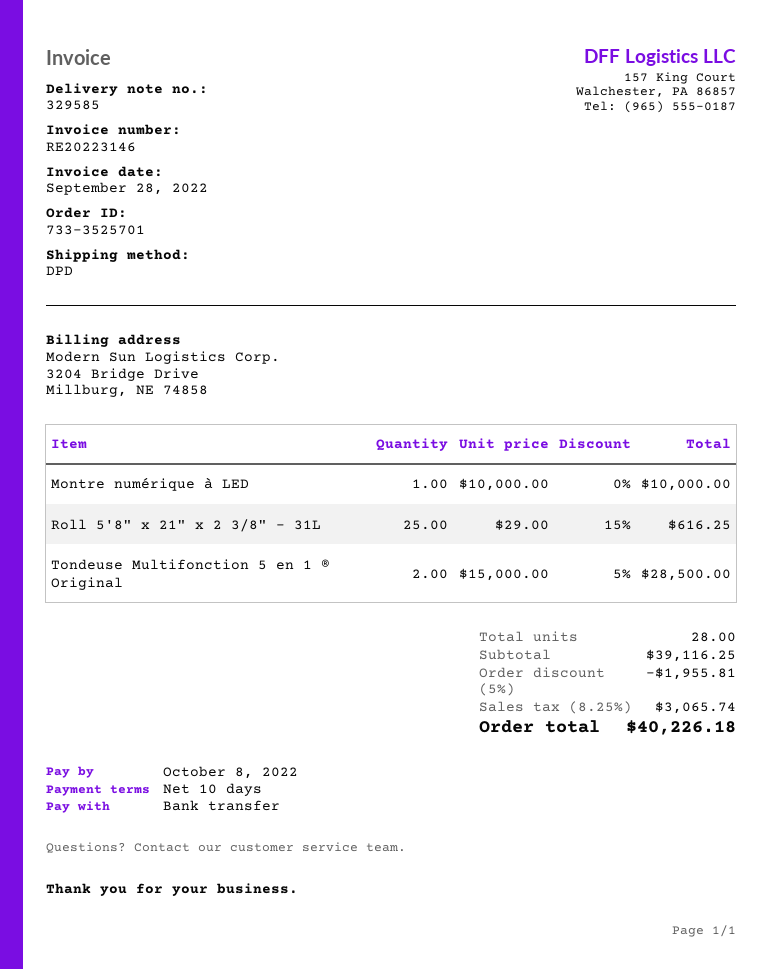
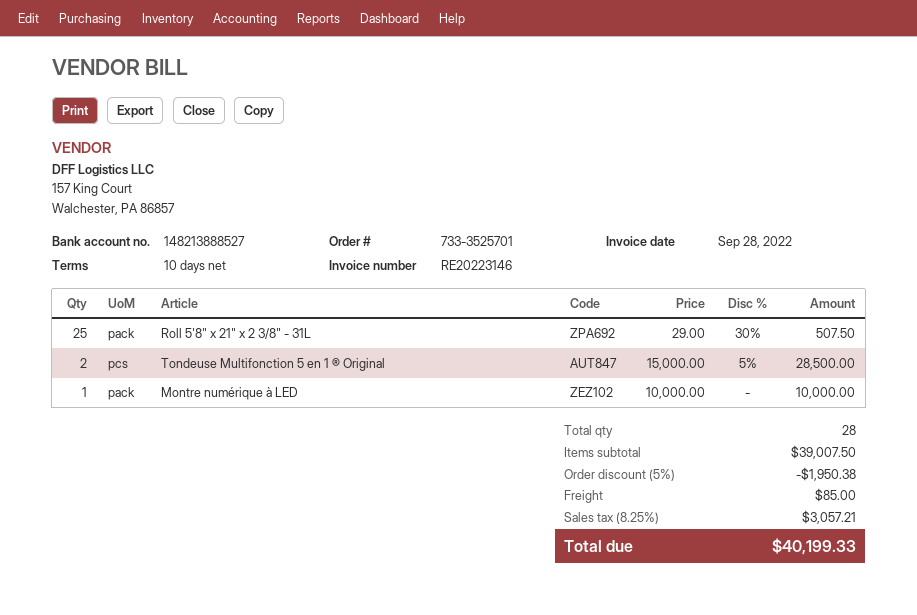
Roll 5'8" x 21" x 2 3/8" - 31L: 25 x 29.00 - 15% = 616.25 -> 25 x 29.00 - 30% = 507.50
subtotal: 39116.25 -> 39007.50
discount: 5% = 1955.81 -> 5% = 1950.38
shipping: none -> 85.00
tax: 8.25% = 3065.74 -> 8.25% = 3057.21
total: 40226.18 -> 40199.33

